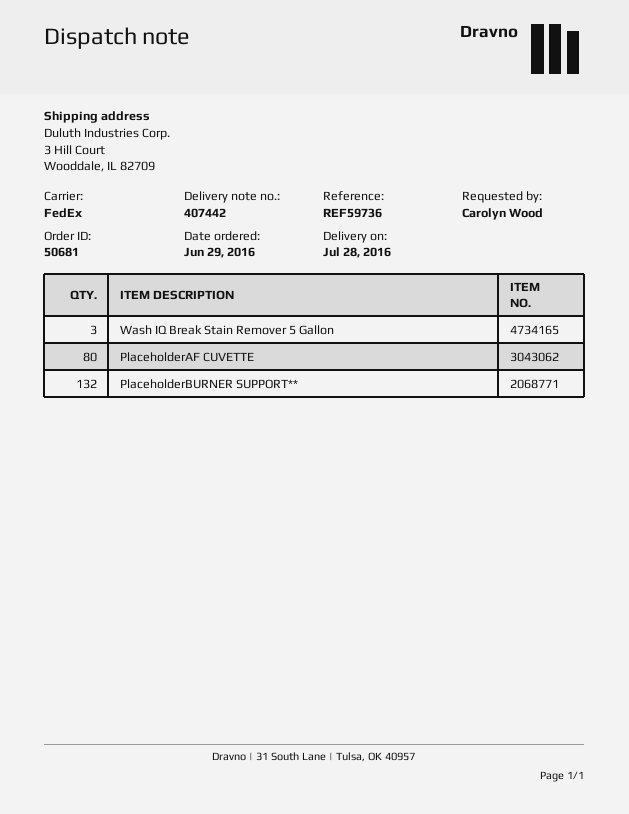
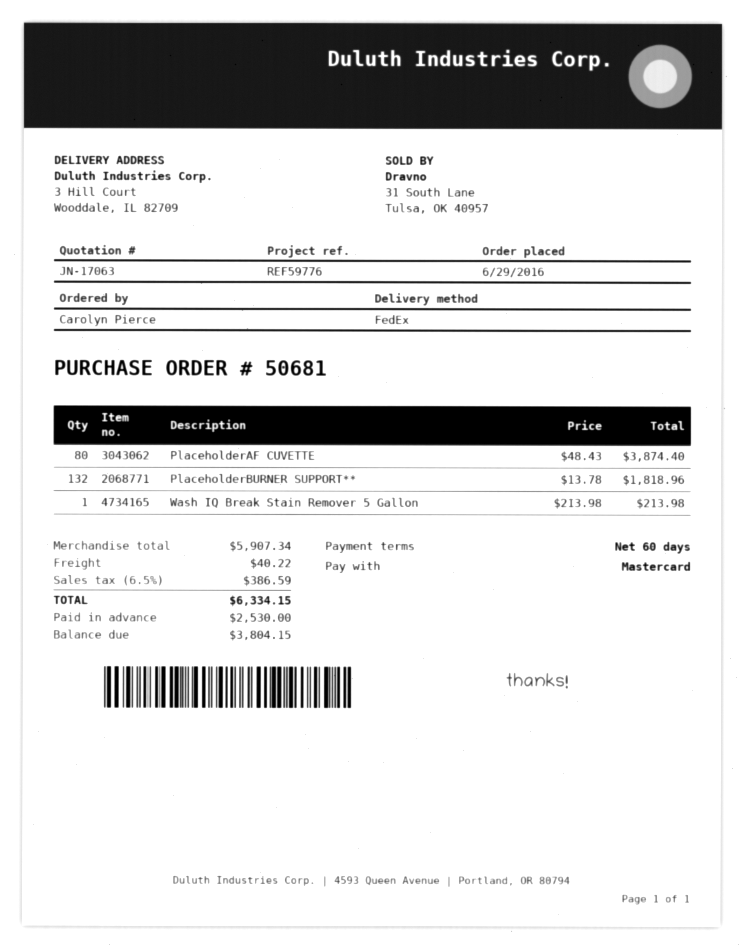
reference: REF59736 -> REF59776
ordered by: Carolyn Wood -> Carolyn Pierce
Wash IQ Break Stain Remover 5 Gallon: 3 -> 1

